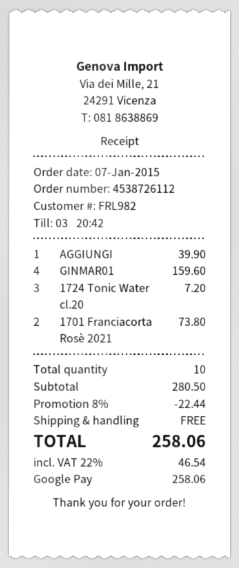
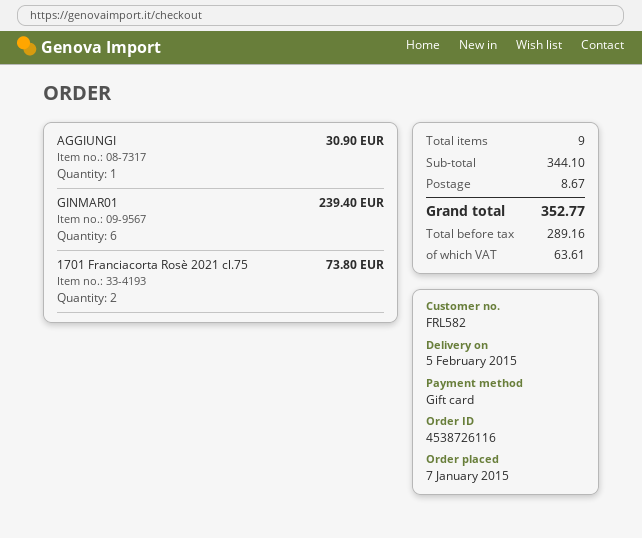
order number: 4538726112 -> 4538726116
customer number: FRL982 -> FRL582
payment method: Google Pay -> gift card
AGGIUNGI: 1 for 39.90 -> 1 for 30.90
GINMAR01: 4 for 159.60 -> 6 for 239.40
1724 Tonic Water cl.20: 3 for 7.20 -> none
total quantity: 10 -> 9
subtotal: 280.50 -> 344.10
discount: 8% = 22.44 -> none
shipping: 0.00 -> 8.67
tax: 46.54 -> 63.61
total: 258.06 -> 352.77

